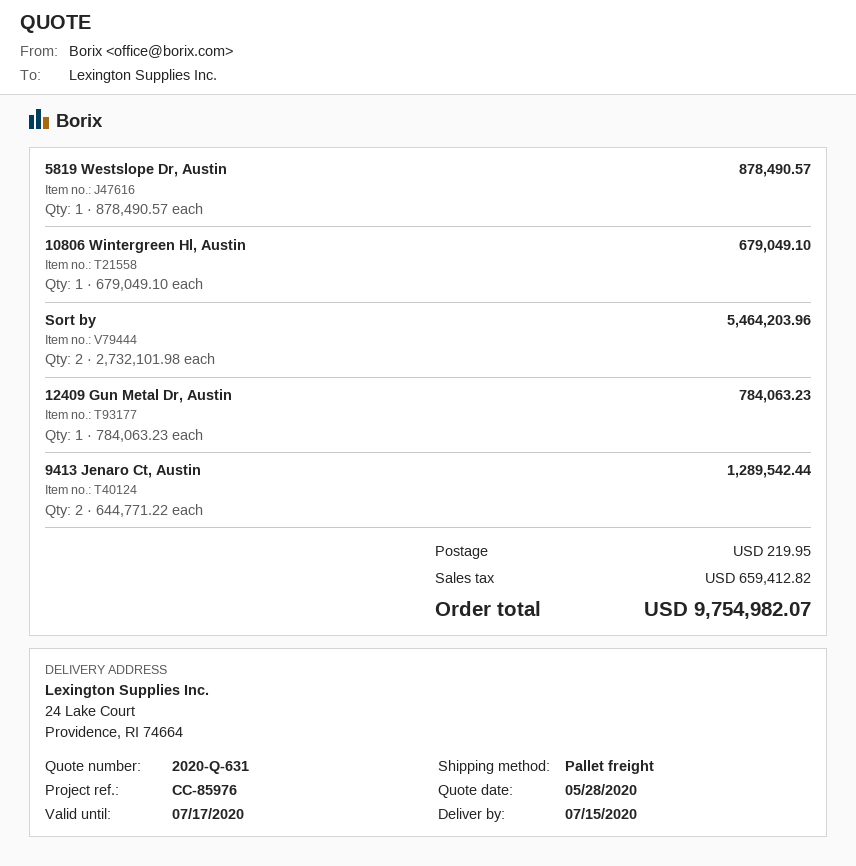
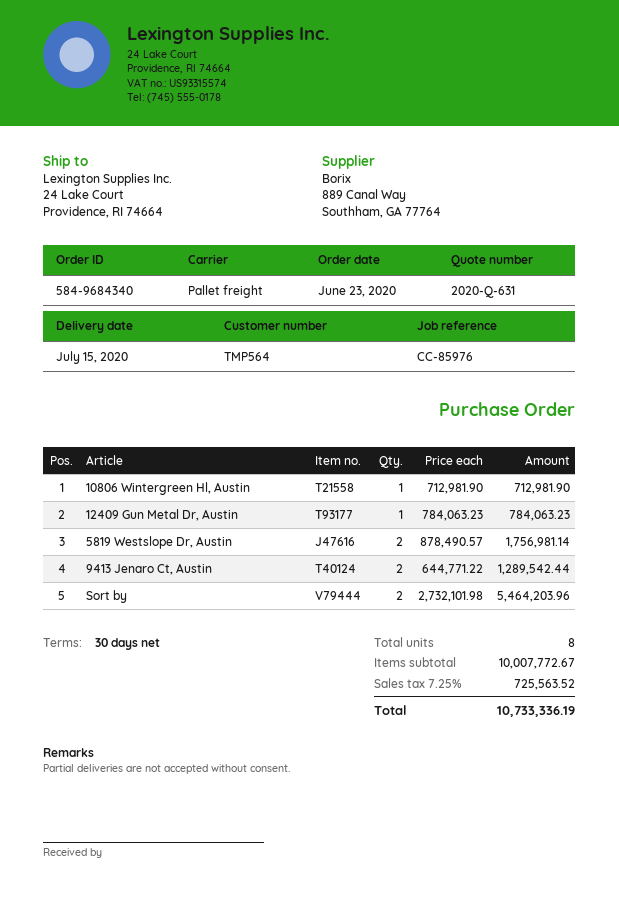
5819 Westslope Dr, Austin: 1 x 878490.57 = 878490.57 -> 2 x 878490.57 = 1756981.14
10806 Wintergreen Hl, Austin: 1 x 679049.10 = 679049.10 -> 1 x 712981.90 = 712981.90
shipping: 219.95 -> none
tax: 659412.82 -> 725563.52
total: 9754982.07 -> 10733336.19

